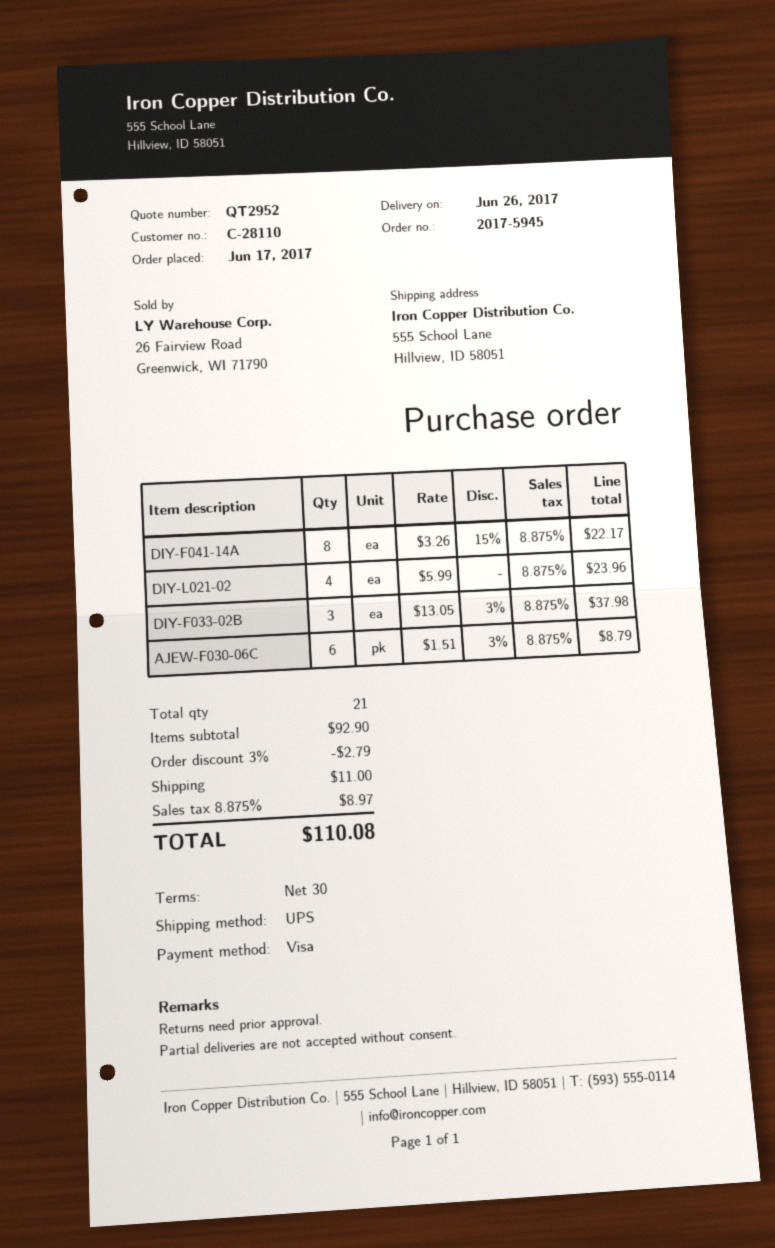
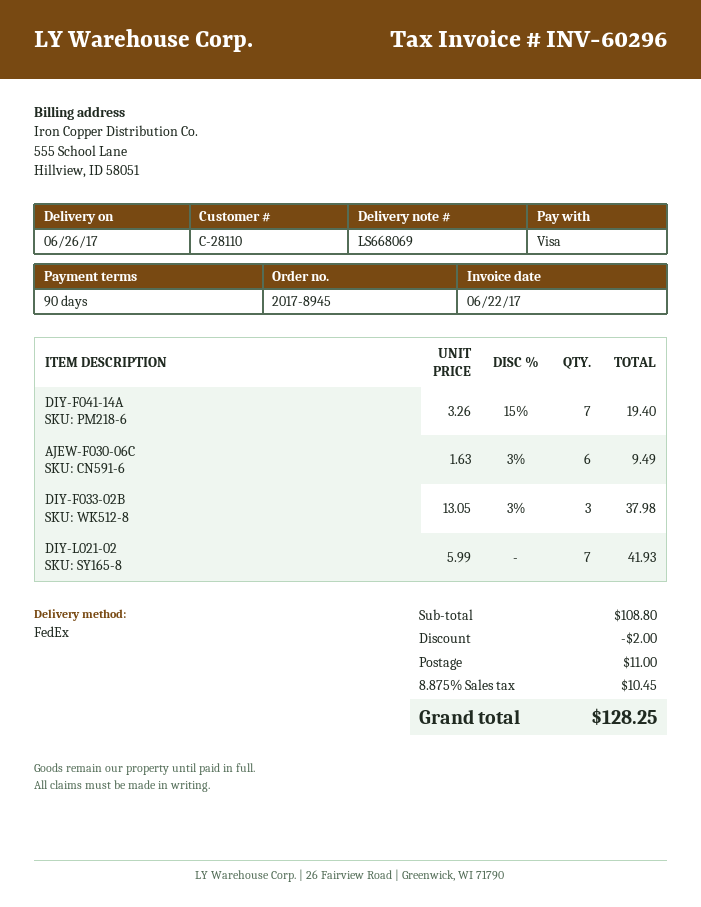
order number: 2017-5945 -> 2017-8945
payment terms: 30 days -> 90 days
shipping method: UPS -> FedEx
DIY-F041-14A: 8 x 3.26 - 15% = 22.17 -> 7 x 3.26 - 15% = 19.40
DIY-L021-02: 4 x 5.99 = 23.96 -> 7 x 5.99 = 41.93
AJEW-F030-06C: 6 x 1.51 - 3% = 8.79 -> 6 x 1.63 - 3% = 9.49
subtotal: 92.90 -> 108.80
discount: 2.79 -> 2.00
tax: 8.875% = 8.97 -> 8.875% = 10.45
total: 110.08 -> 128.25

